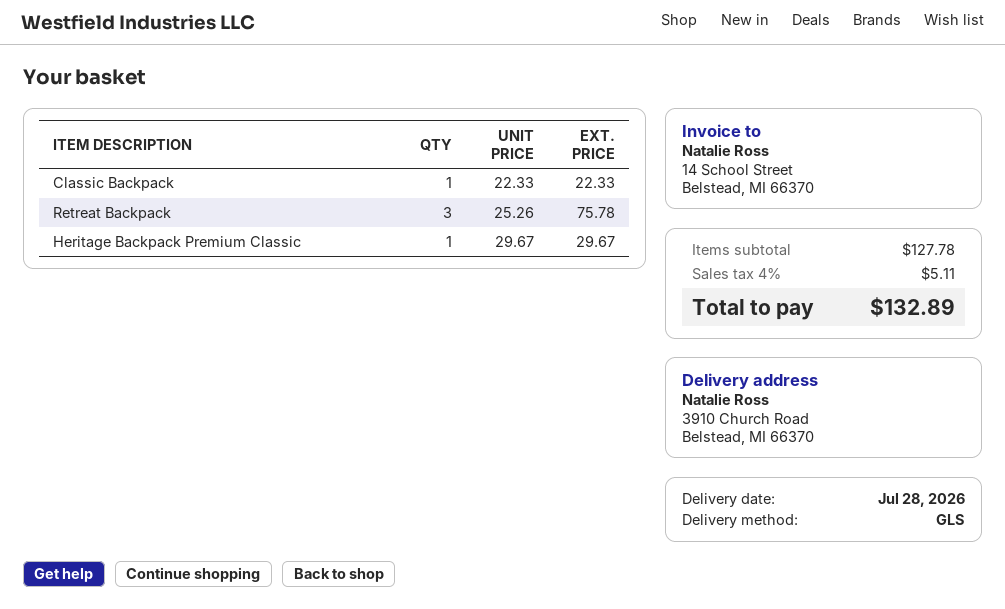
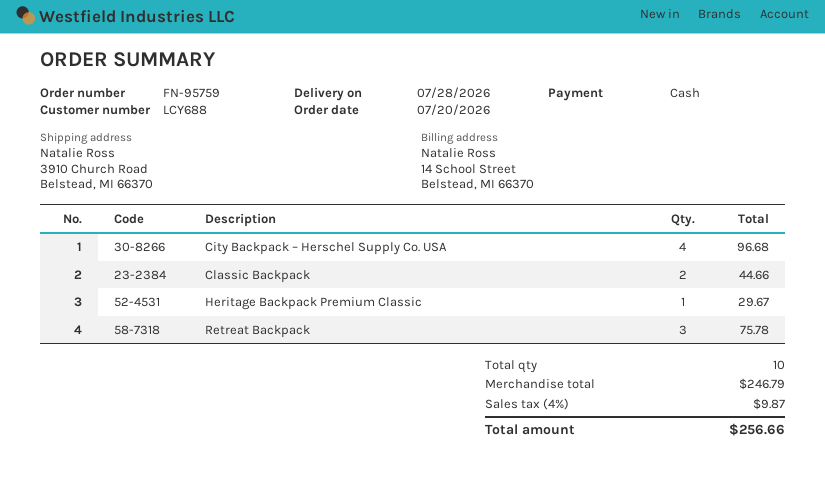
Classic Backpack: 1 for 22.33 -> 2 for 44.66
City Backpack – Herschel Supply Co. USA: none -> 4 for 96.68
subtotal: 127.78 -> 246.79
tax: 4% = 5.11 -> 4% = 9.87
total: 132.89 -> 256.66

